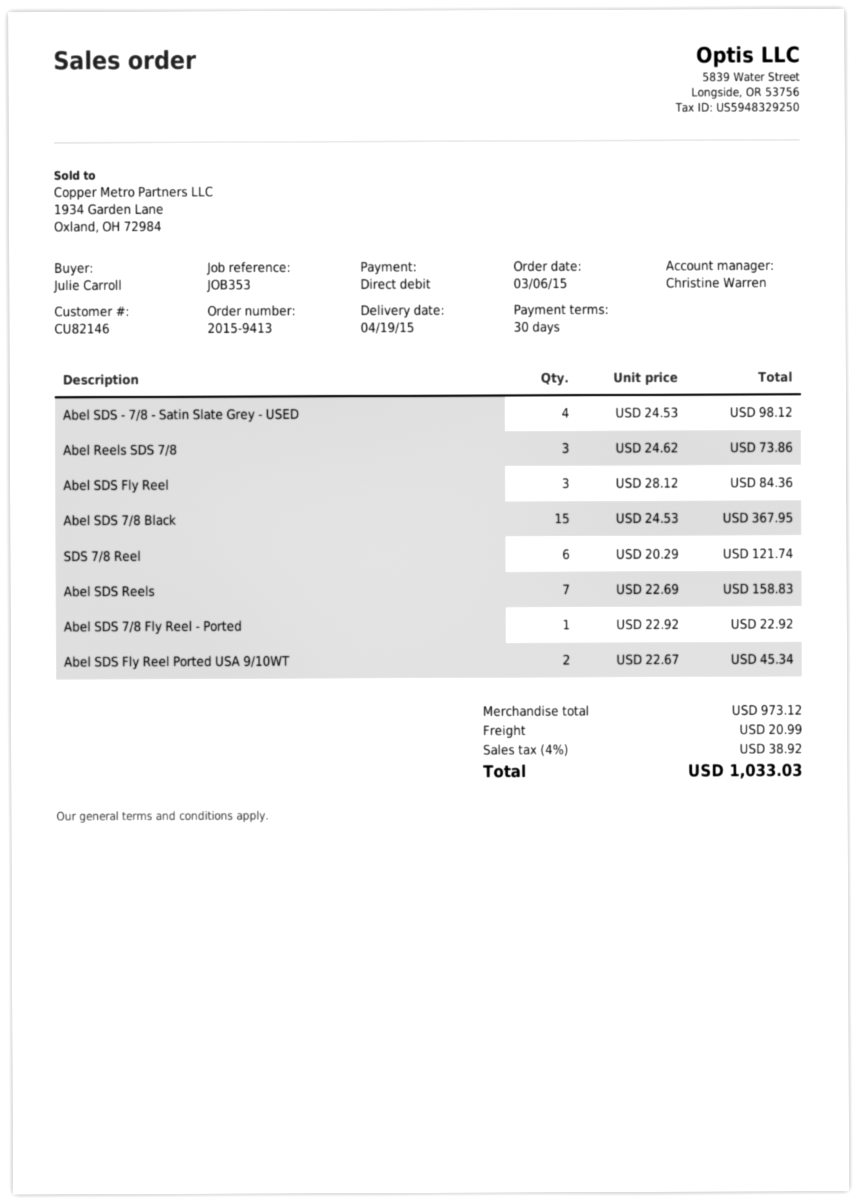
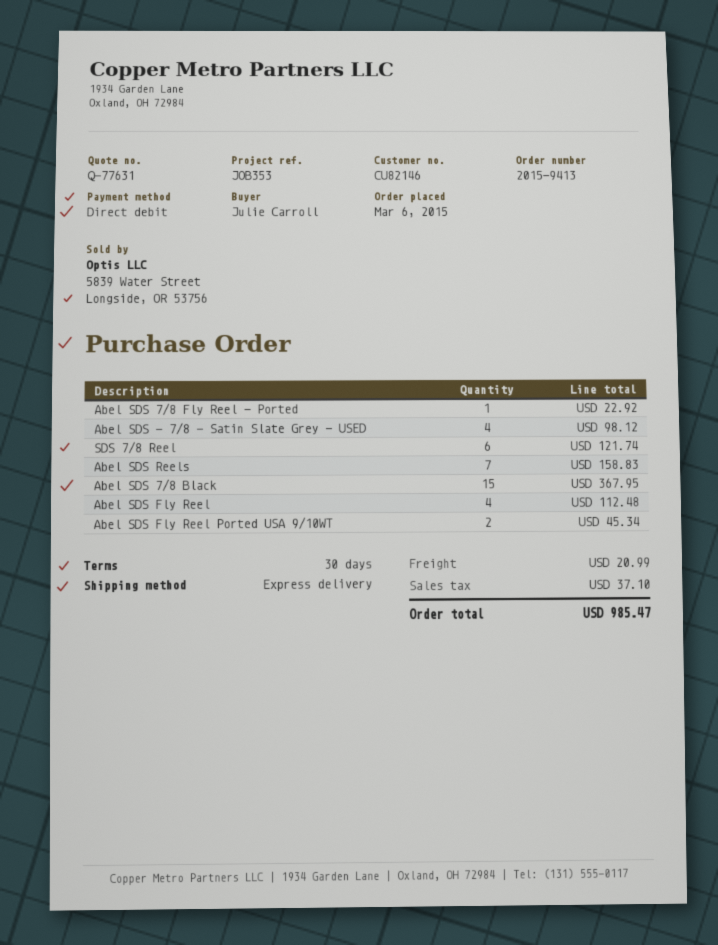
Abel Reels SDS 7/8: 3 for 73.86 -> none
Abel SDS Fly Reel: 3 for 84.36 -> 4 for 112.48
tax: 38.92 -> 37.10
total: 1033.03 -> 985.47

